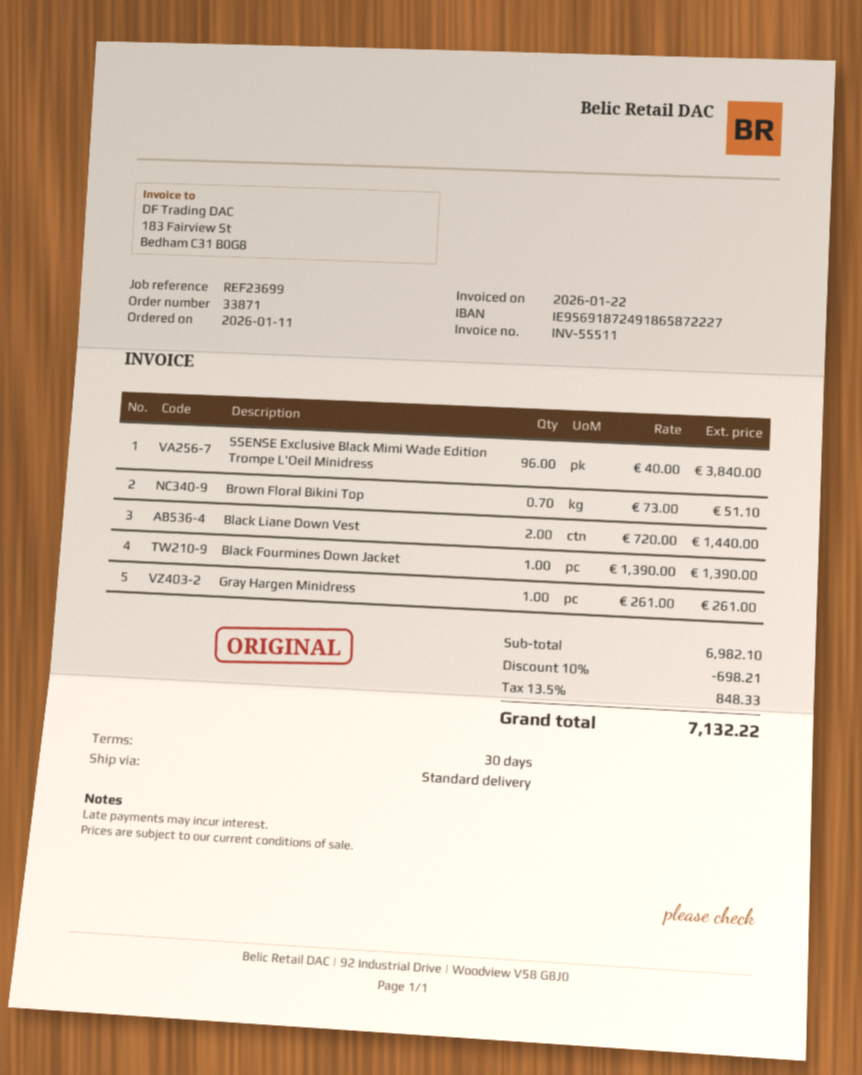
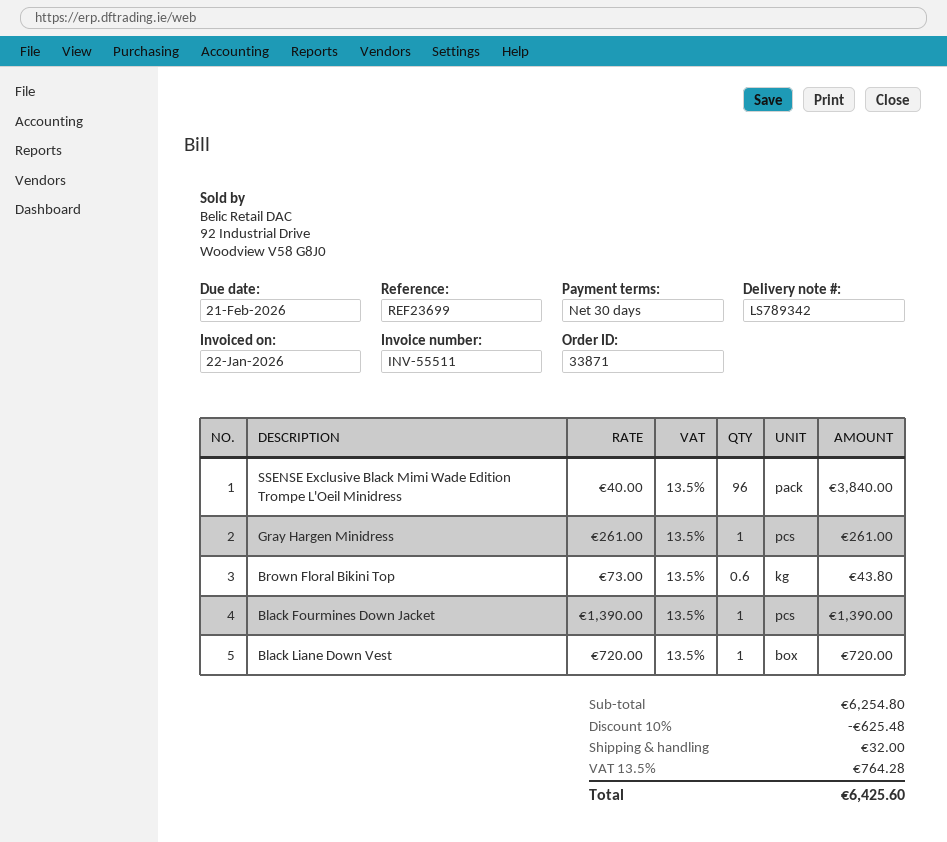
Brown Floral Bikini Top: 0.7 x 73.00 = 51.10 -> 0.6 x 73.00 = 43.80
Black Liane Down Vest: 2 x 720.00 = 1440.00 -> 1 x 720.00 = 720.00
subtotal: 6982.10 -> 6254.80
discount: 10% = 698.21 -> 10% = 625.48
shipping: none -> 32.00
tax: 13.5% = 848.33 -> 13.5% = 764.28
total: 7132.22 -> 6425.60

